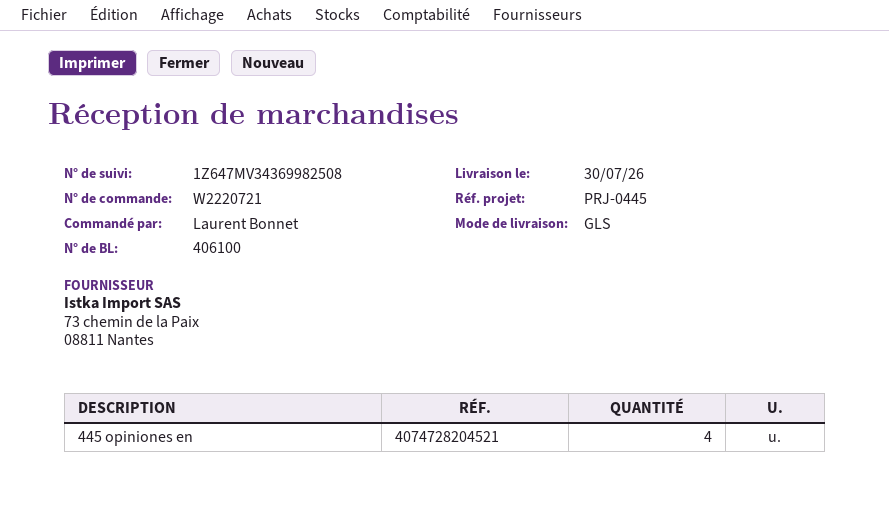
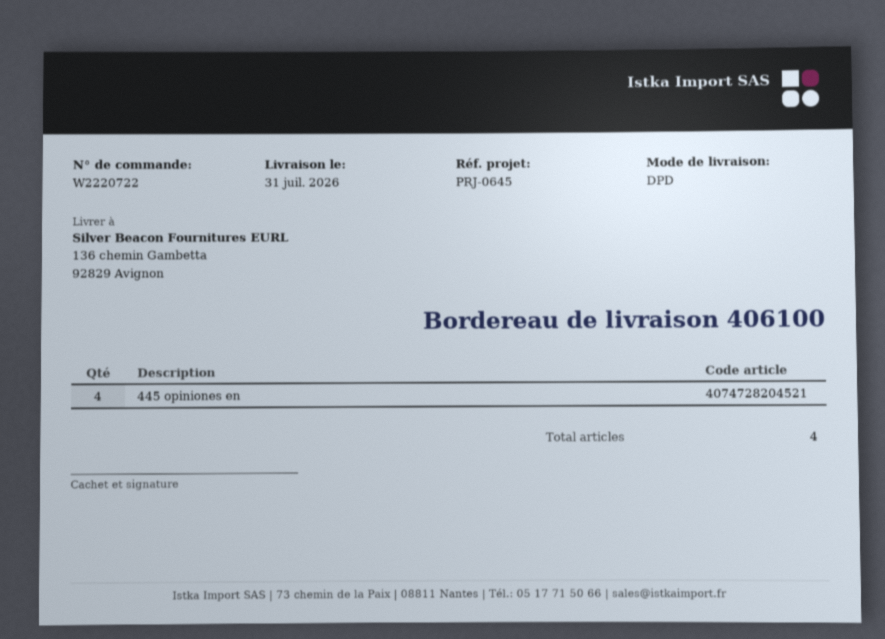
order number: W2220721 -> W2220722
delivery date: 2026-07-30 -> 2026-07-31
reference: PRJ-0445 -> PRJ-0645
shipping method: GLS -> DPD

